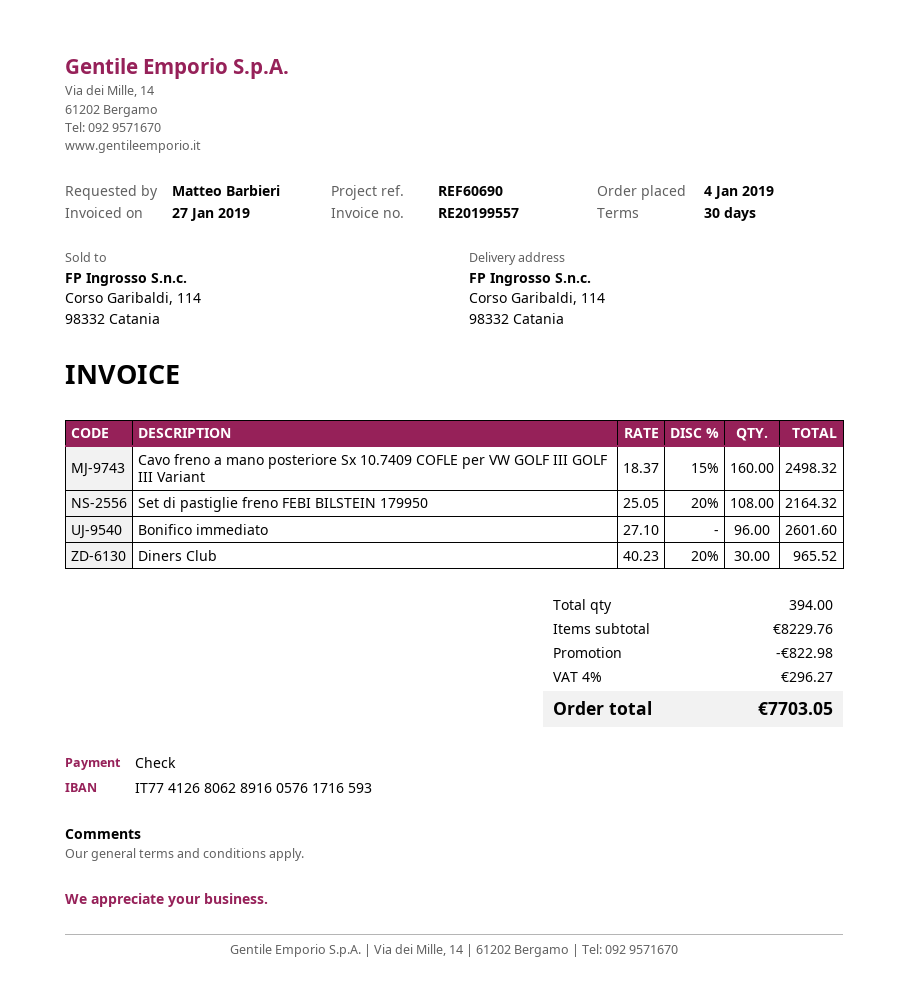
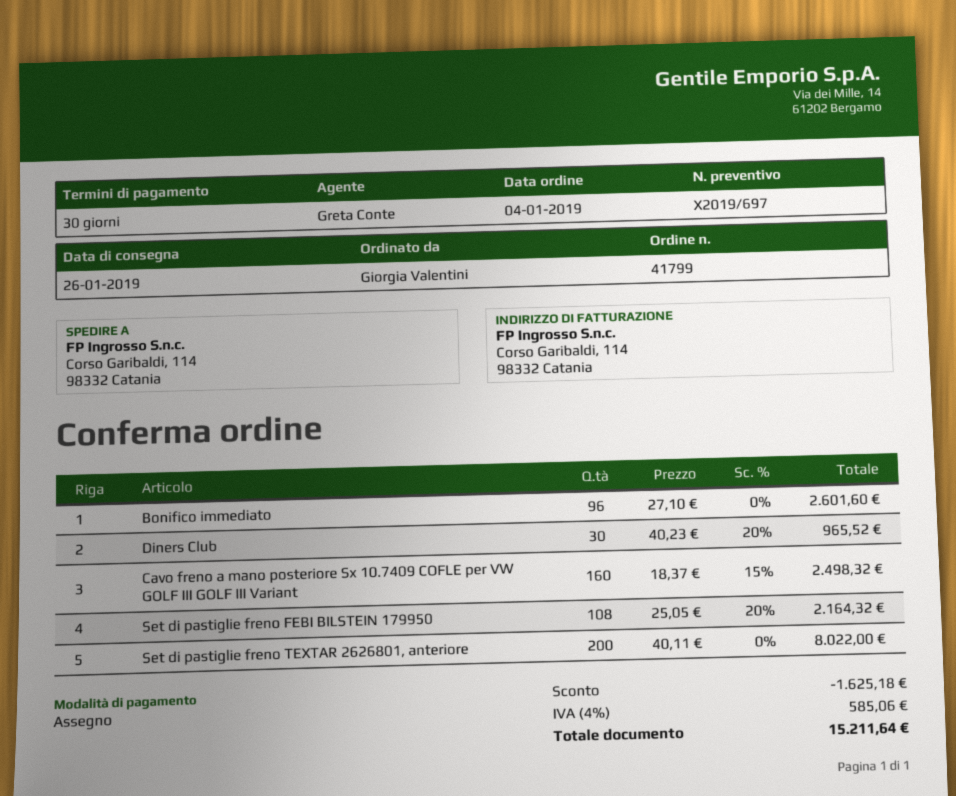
ordered by: Matteo Barbieri -> Giorgia Valentini
Set di pastiglie freno TEXTAR 2626801, anteriore: none -> 200 x 40.11 = 8022.00
discount: 822.98 -> 1625.18
tax: 4% = 296.27 -> 4% = 585.06
total: 7703.05 -> 15211.64

